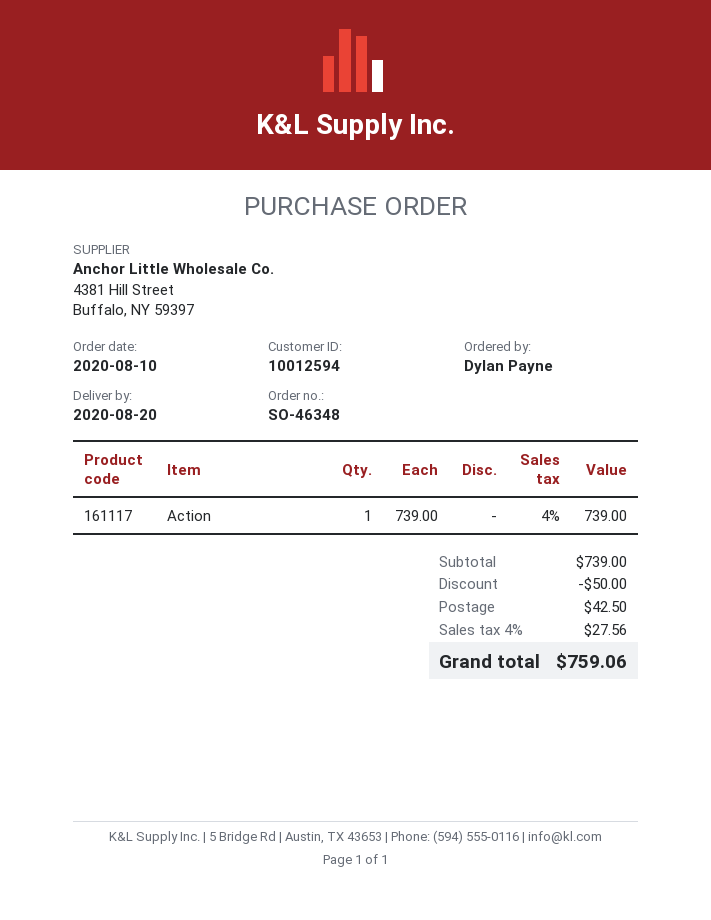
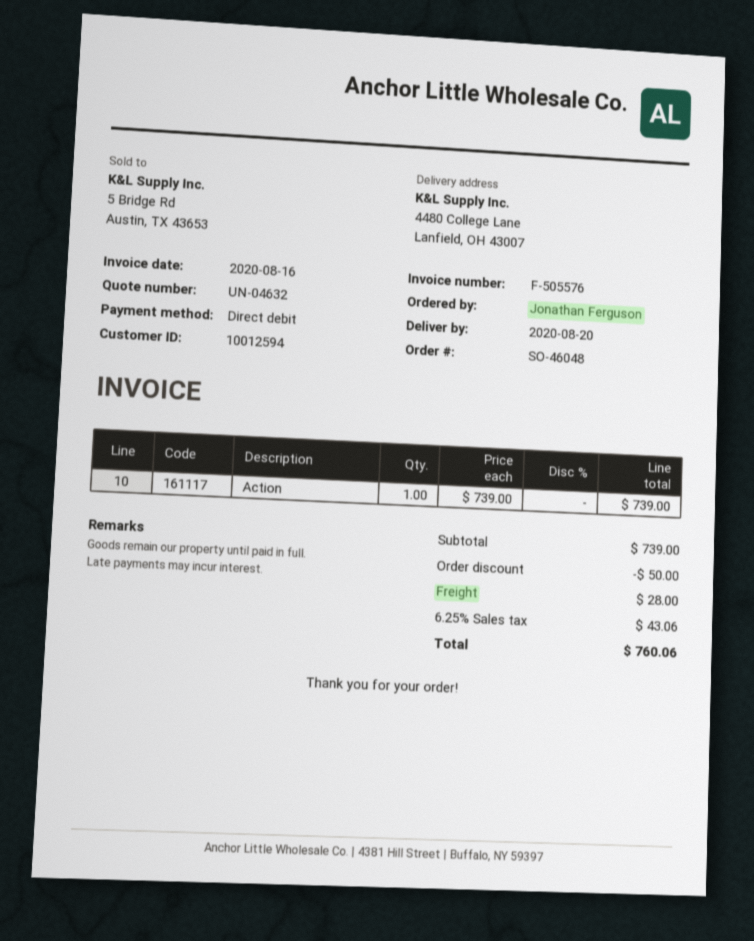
order number: SO-46348 -> SO-46048
ordered by: Dylan Payne -> Jonathan Ferguson
shipping: 42.50 -> 28.00
tax: 4% = 27.56 -> 6.25% = 43.06
total: 759.06 -> 760.06

